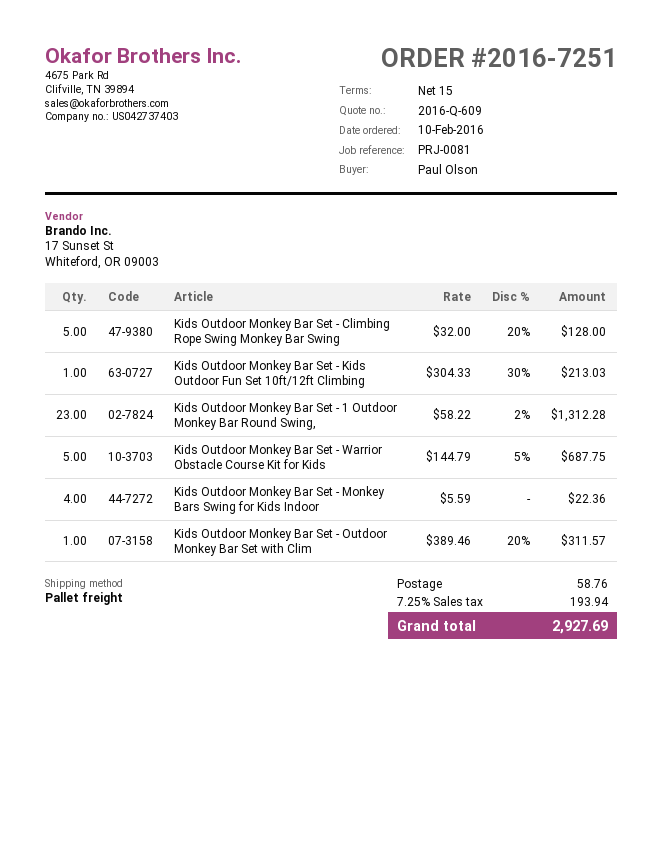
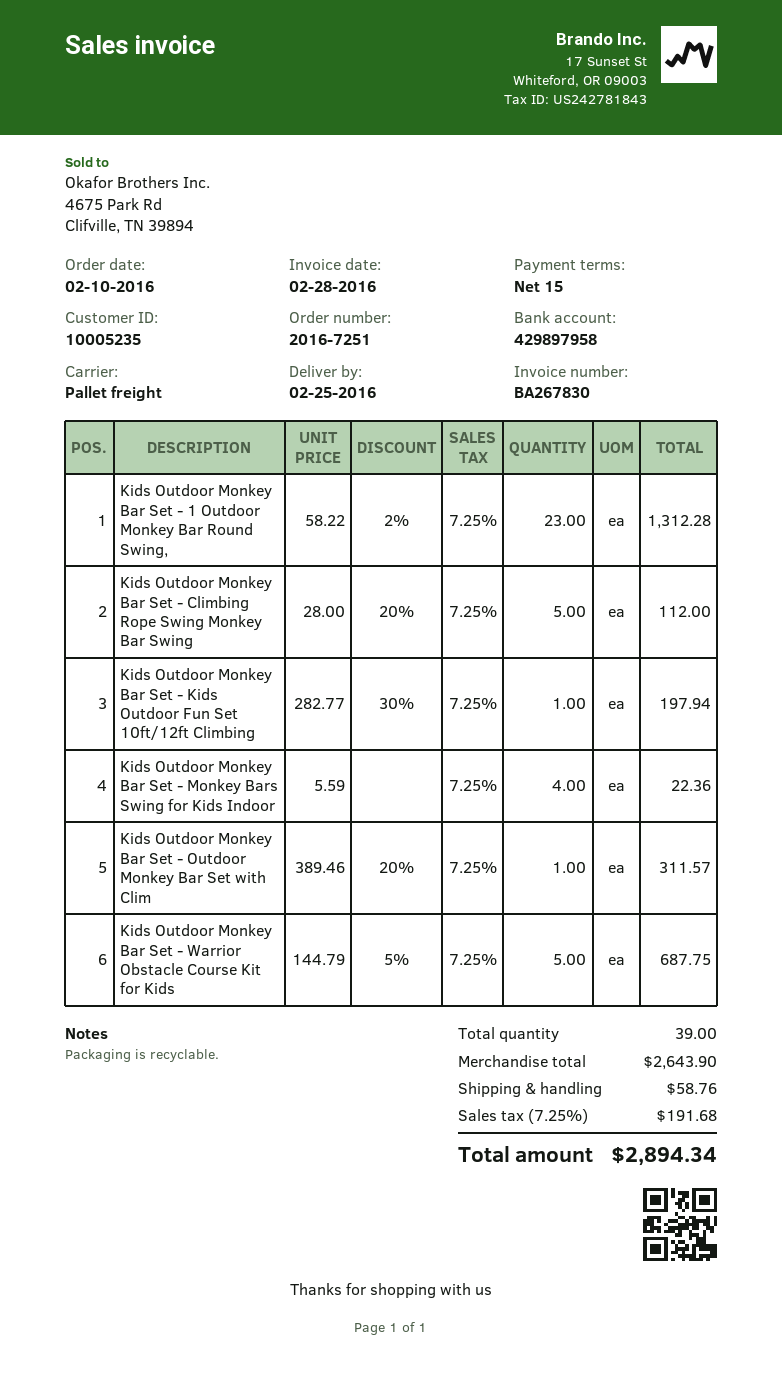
Kids Outdoor Monkey Bar Set - Climbing Rope Swing Monkey Bar Swing: 5 x 32.00 - 20% = 128.00 -> 5 x 28.00 - 20% = 112.00
Kids Outdoor Monkey Bar Set - Kids Outdoor Fun Set 10ft/12ft Climbing: 1 x 304.33 - 30% = 213.03 -> 1 x 282.77 - 30% = 197.94
tax: 7.25% = 193.94 -> 7.25% = 191.68
total: 2927.69 -> 2894.34

